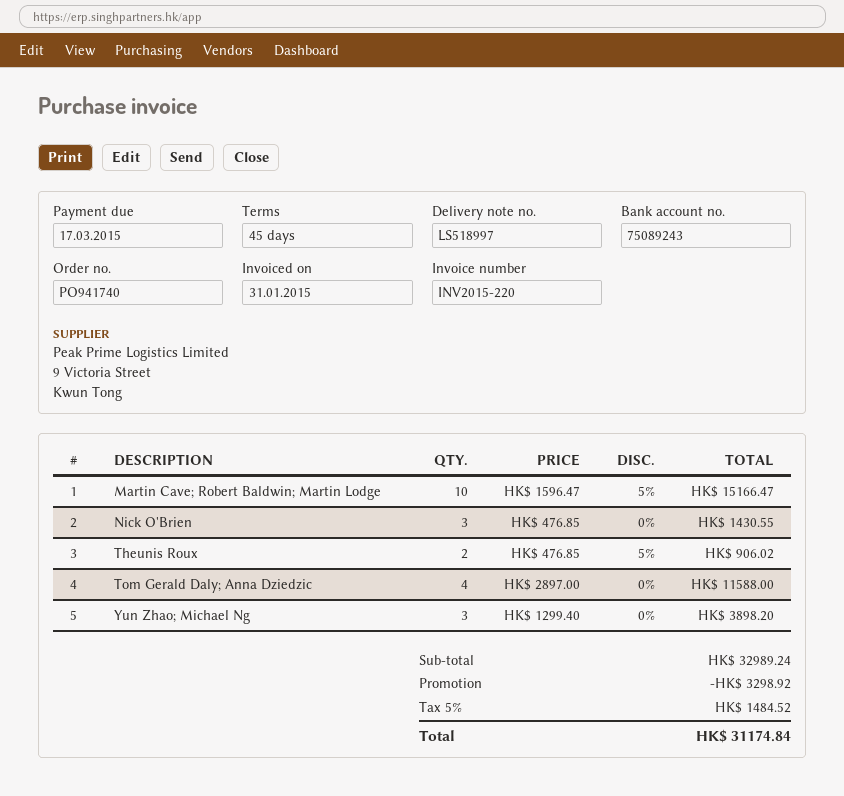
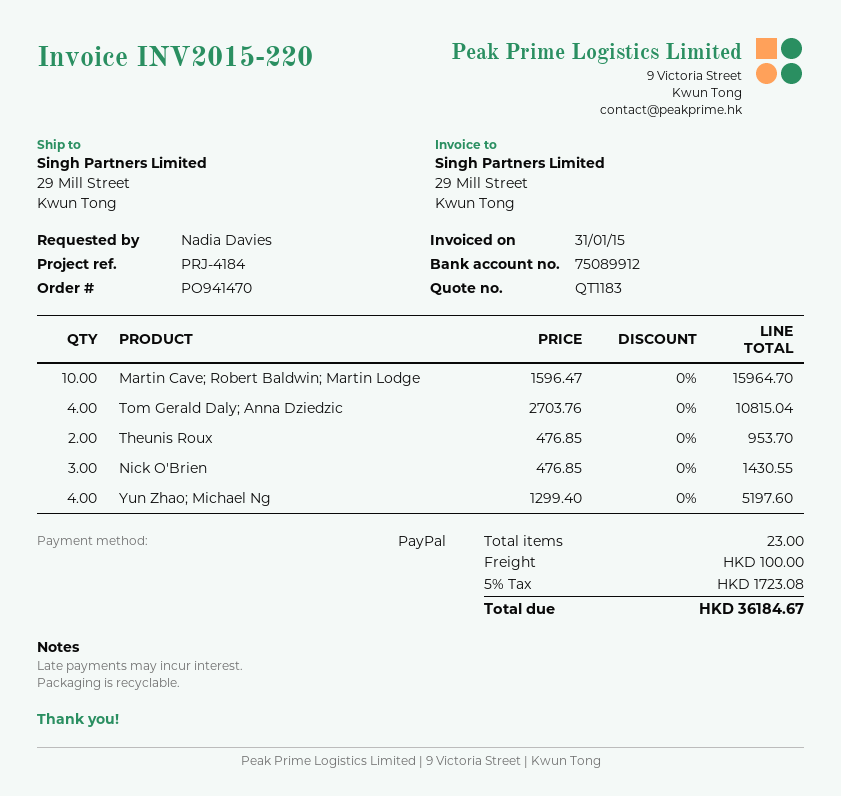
order number: PO941740 -> PO941470
bank account: 75089243 -> 75089912
Martin Cave; Robert Baldwin; Martin Lodge: 10 x 1596.47 - 5% = 15166.47 -> 10 x 1596.47 = 15964.70
Theunis Roux: 2 x 476.85 - 5% = 906.02 -> 2 x 476.85 = 953.70
Tom Gerald Daly; Anna Dziedzic: 4 x 2897.00 = 11588.00 -> 4 x 2703.76 = 10815.04
Yun Zhao; Michael Ng: 3 x 1299.40 = 3898.20 -> 4 x 1299.40 = 5197.60
discount: 3298.92 -> none
shipping: none -> 100.00
tax: 5% = 1484.52 -> 5% = 1723.08
total: 31174.84 -> 36184.67

